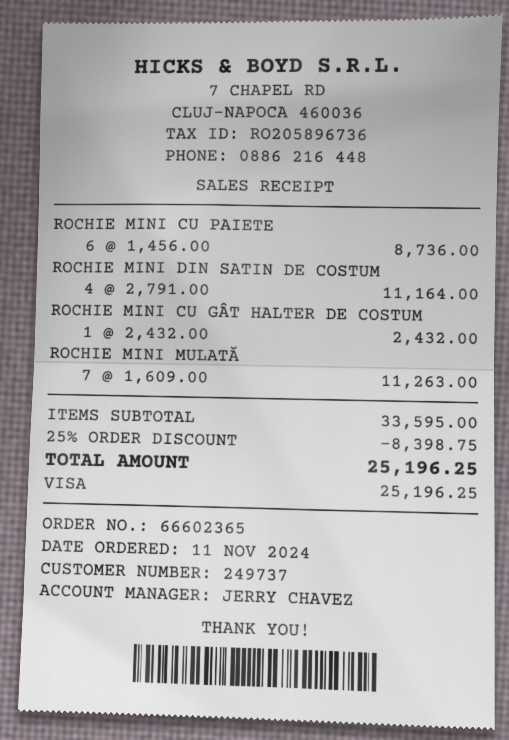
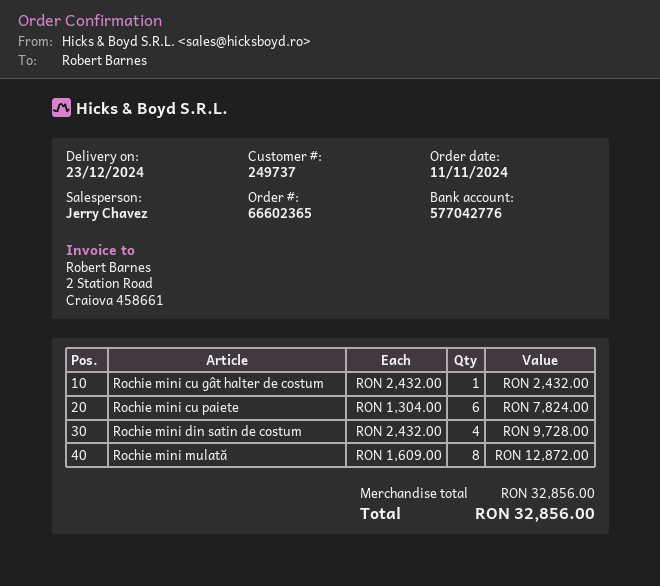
ROCHIE MINI CU PAIETE: 6 x 1456.00 = 8736.00 -> 6 x 1304.00 = 7824.00
ROCHIE MINI DIN SATIN DE COSTUM: 4 x 2791.00 = 11164.00 -> 4 x 2432.00 = 9728.00
ROCHIE MINI MULATĂ: 7 x 1609.00 = 11263.00 -> 8 x 1609.00 = 12872.00
subtotal: 33595.00 -> 32856.00
discount: 25% = 8398.75 -> none
total: 25196.25 -> 32856.00

